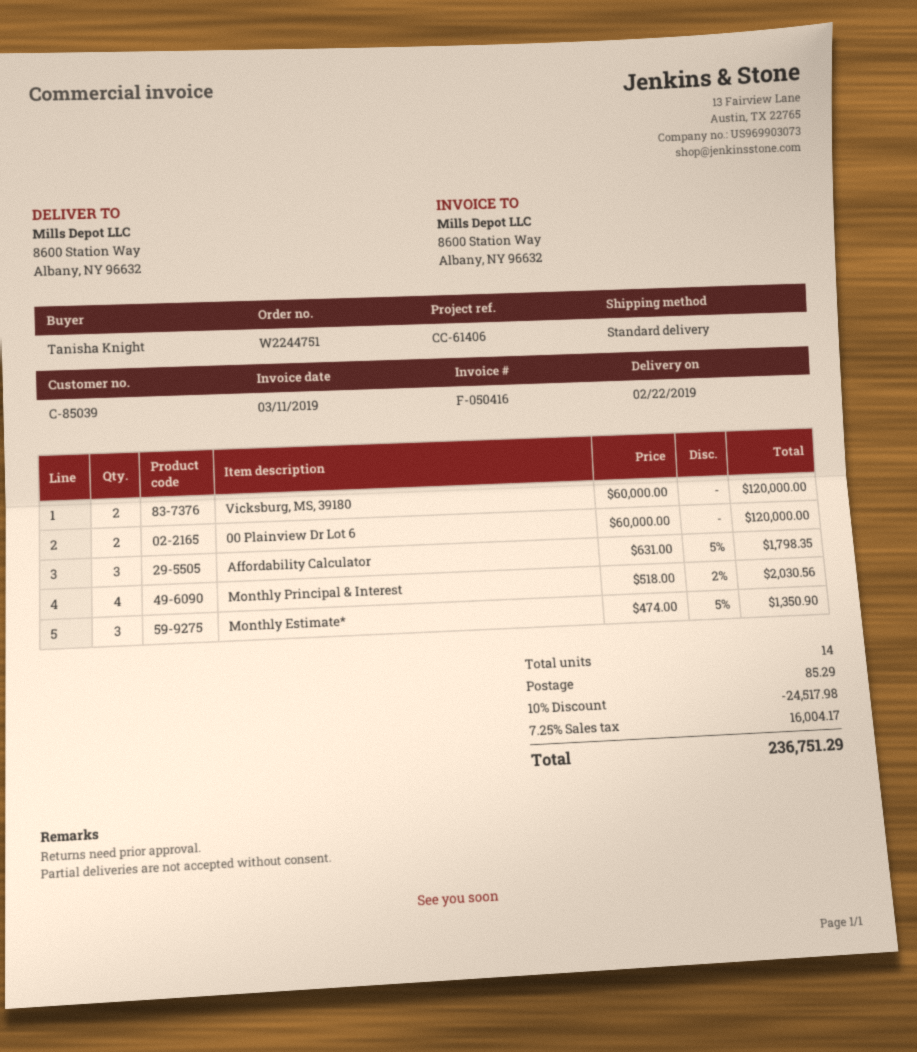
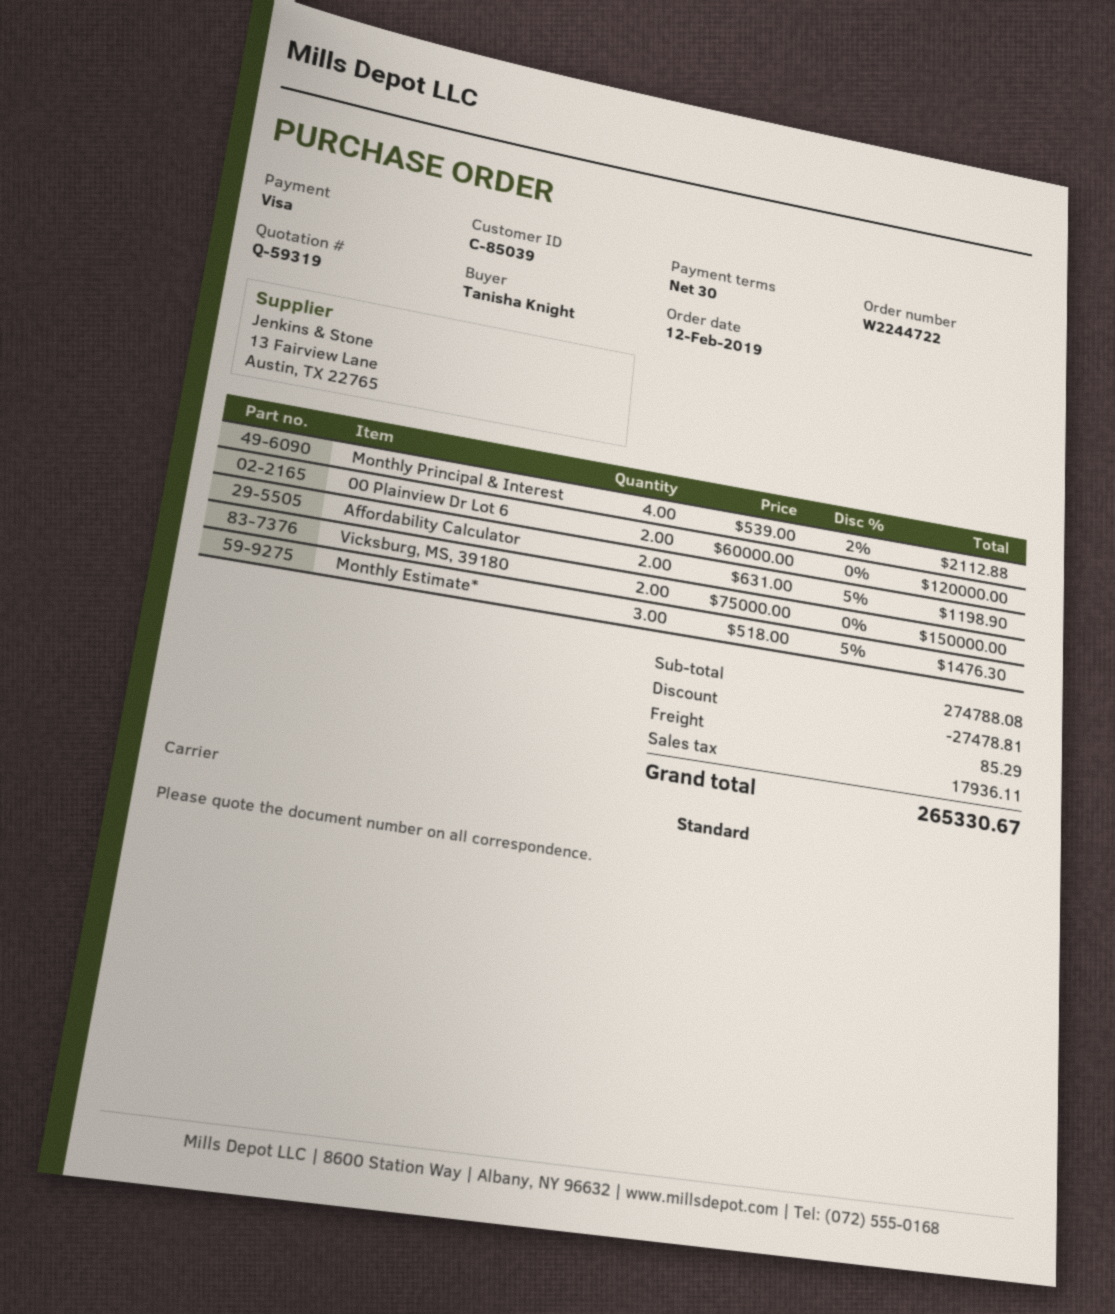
order number: W2244751 -> W2244722
Vicksburg, MS, 39180: 2 x 60000.00 = 120000.00 -> 2 x 75000.00 = 150000.00
Affordability Calculator: 3 x 631.00 - 5% = 1798.35 -> 2 x 631.00 - 5% = 1198.90
Monthly Principal & Interest: 4 x 518.00 - 2% = 2030.56 -> 4 x 539.00 - 2% = 2112.88
Monthly Estimate*: 3 x 474.00 - 5% = 1350.90 -> 3 x 518.00 - 5% = 1476.30
discount: 24517.98 -> 27478.81
tax: 16004.17 -> 17936.11
total: 236751.29 -> 265330.67

